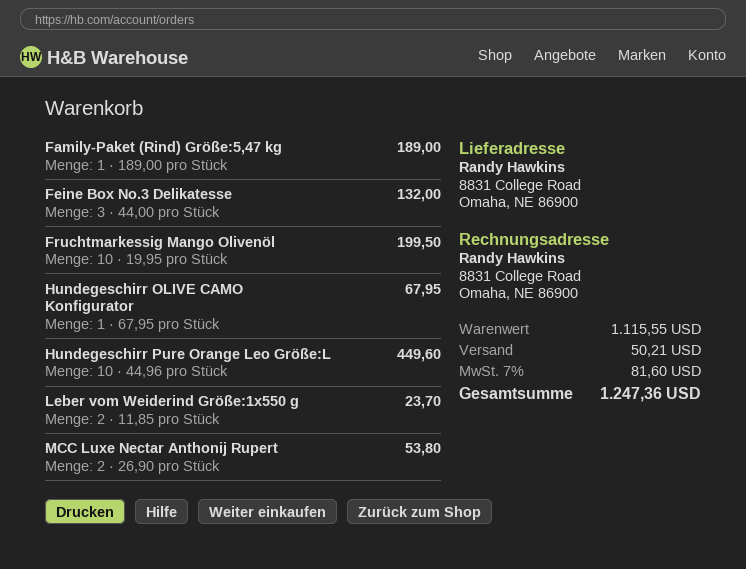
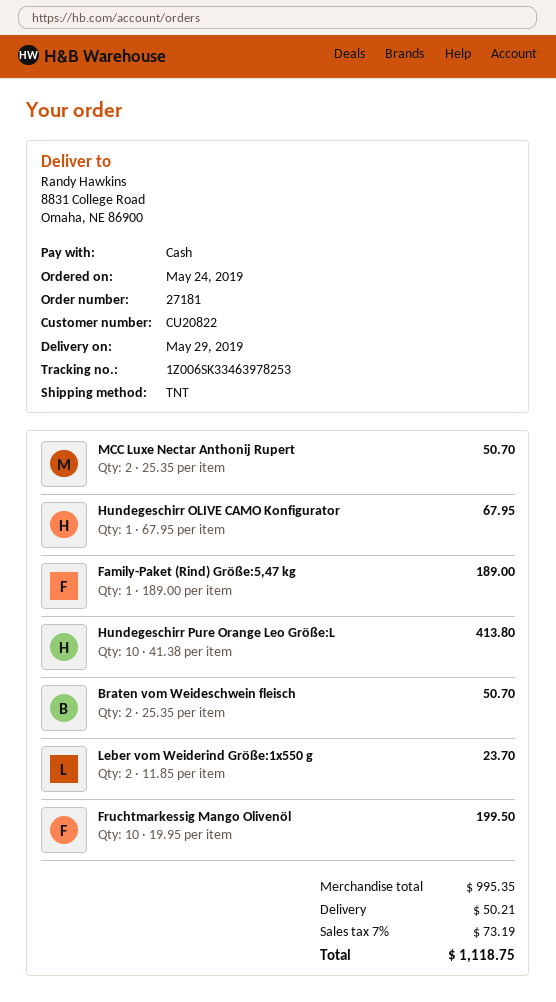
Feine Box No.3 Delikatesse: 3 x 44.00 = 132.00 -> none
Hundegeschirr Pure Orange Leo Größe:L: 10 x 44.96 = 449.60 -> 10 x 41.38 = 413.80
MCC Luxe Nectar Anthonij Rupert: 2 x 26.90 = 53.80 -> 2 x 25.35 = 50.70
Braten vom Weideschwein fleisch: none -> 2 x 25.35 = 50.70
subtotal: 1115.55 -> 995.35
tax: 7% = 81.60 -> 7% = 73.19
total: 1247.36 -> 1118.75

